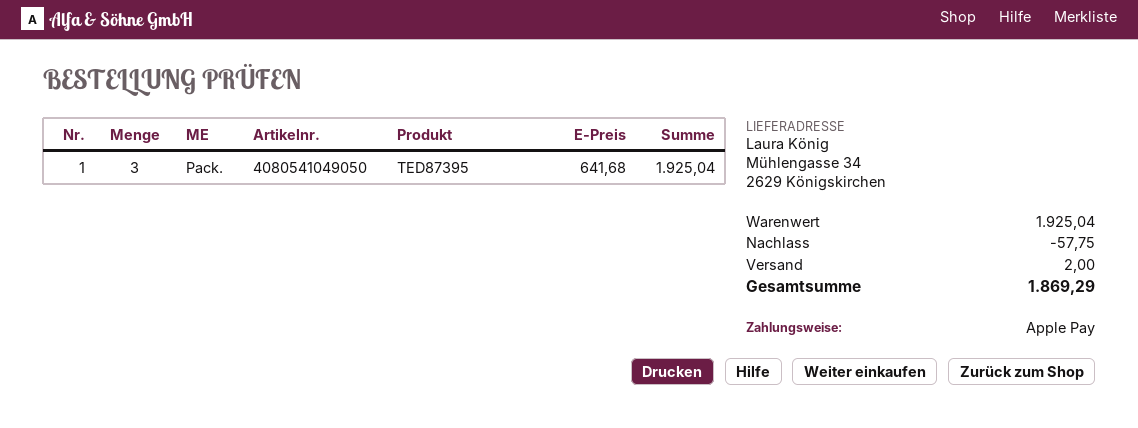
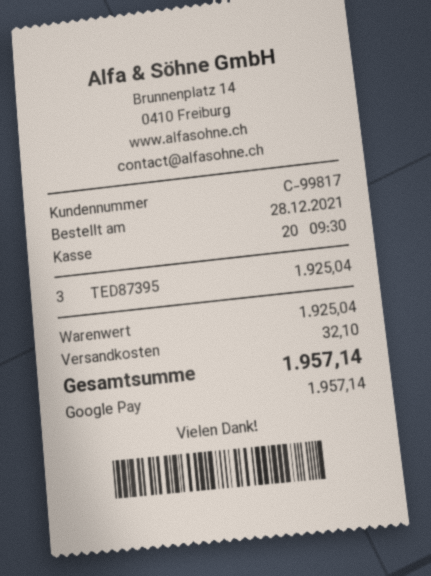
payment method: Apple Pay -> Google Pay
discount: 57.75 -> none
shipping: 2.00 -> 32.10
total: 1869.29 -> 1957.14

